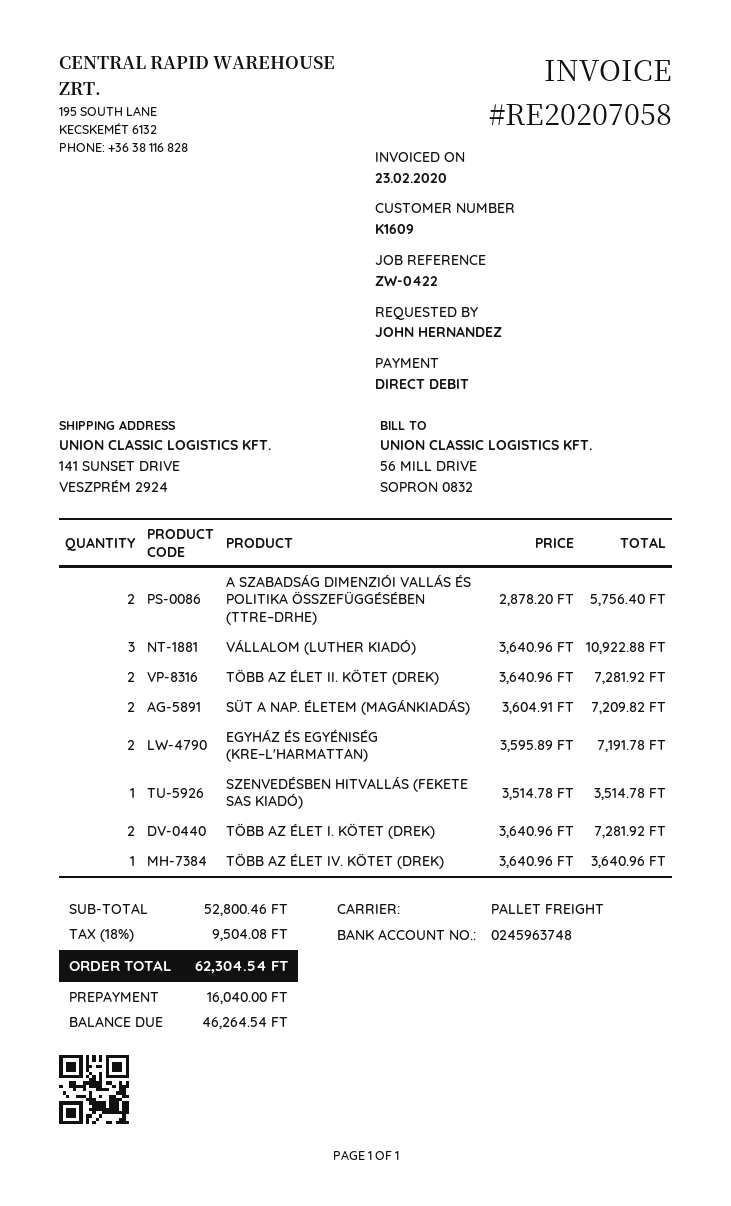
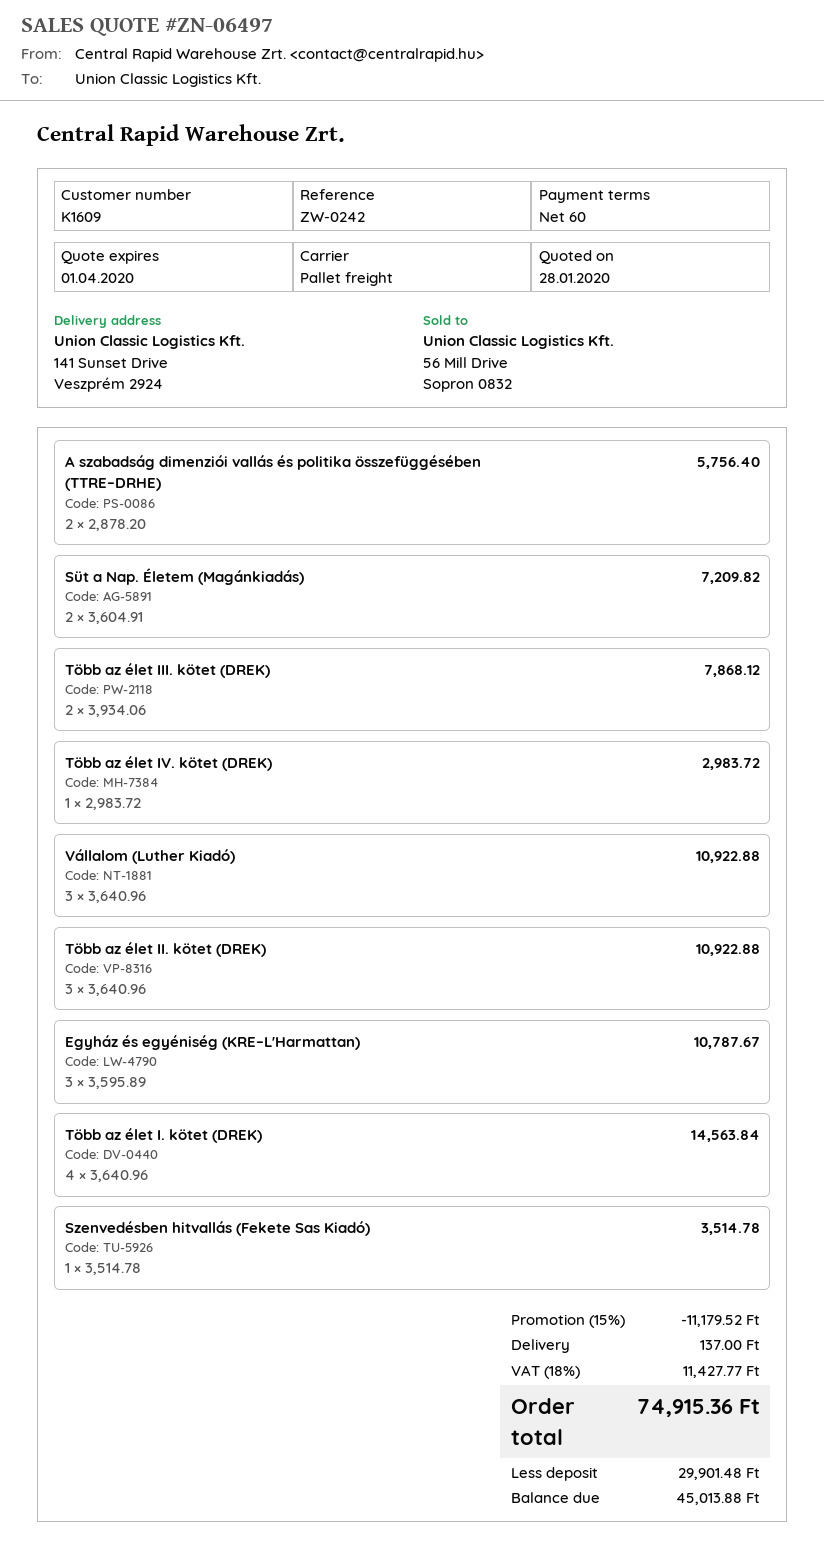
reference: ZW-0422 -> ZW-0242
TÖBB AZ ÉLET II. KÖTET (DREK): 2 x 3640.96 = 7281.92 -> 3 x 3640.96 = 10922.88
EGYHÁZ ÉS EGYÉNISÉG (KRE–L'HARMATTAN): 2 x 3595.89 = 7191.78 -> 3 x 3595.89 = 10787.67
TÖBB AZ ÉLET I. KÖTET (DREK): 2 x 3640.96 = 7281.92 -> 4 x 3640.96 = 14563.84
TÖBB AZ ÉLET IV. KÖTET (DREK): 1 x 3640.96 = 3640.96 -> 1 x 2983.72 = 2983.72
Több az élet III. kötet (DREK): none -> 2 x 3934.06 = 7868.12
discount: none -> 15% = 11179.52
shipping: none -> 137.00
tax: 18% = 9504.08 -> 18% = 11427.77
total: 62304.54 -> 74915.36
deposit: 16040.00 -> 29901.48
balance: 46264.54 -> 45013.88

